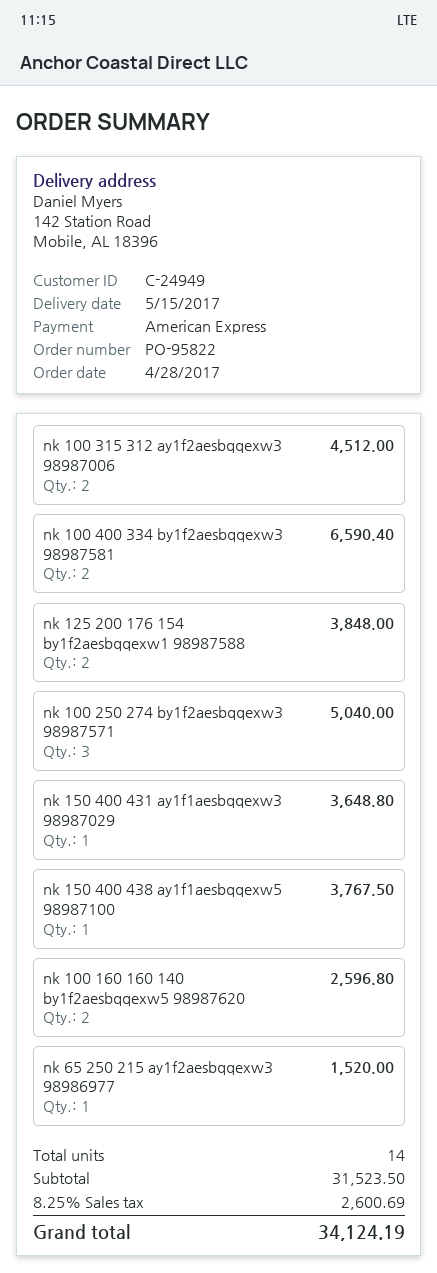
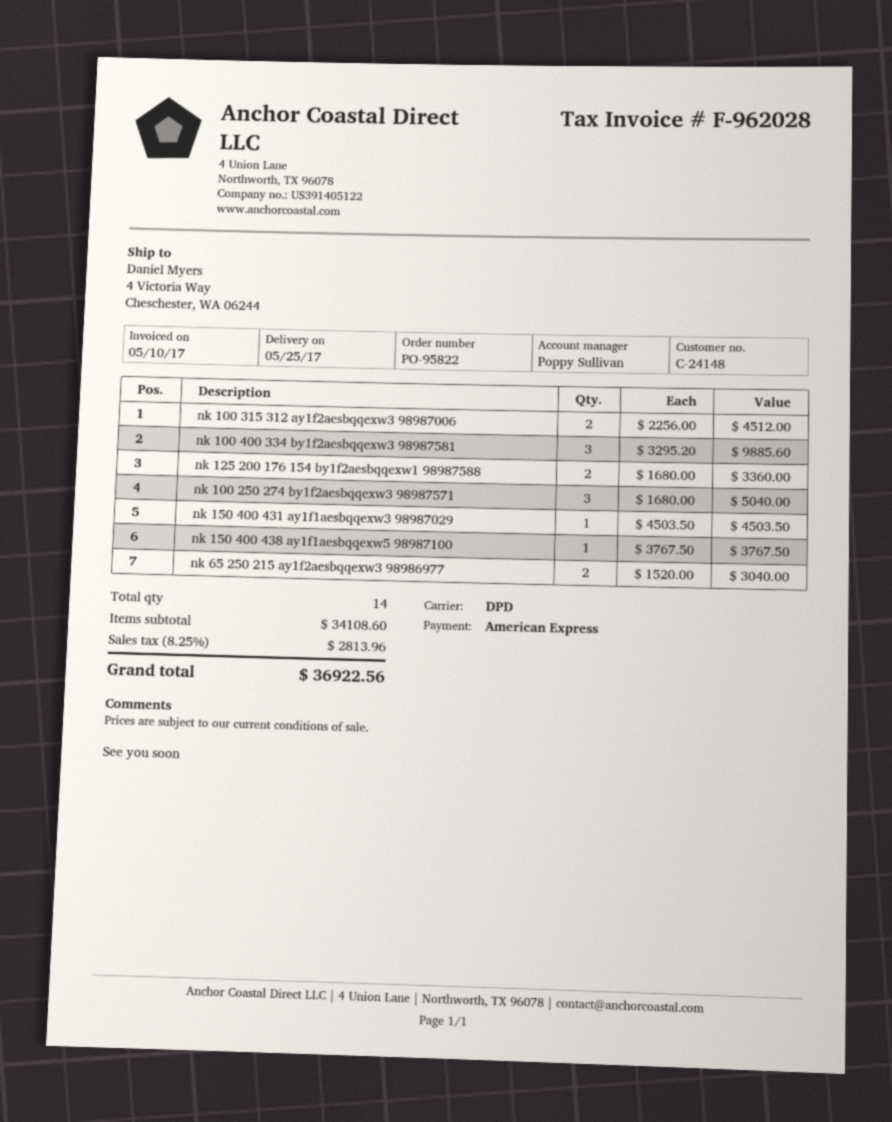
delivery date: 2017-05-15 -> 2017-05-25
customer number: C-24949 -> C-24148
ship to: 142 Station Road, Mobile, AL 18396 -> 4 Victoria Way, Cheschester, WA 06244
nk 100 400 334 by1f2aesbqqexw3 98987581: 2 for 6590.40 -> 3 for 9885.60
nk 125 200 176 154 by1f2aesbqqexw1 98987588: 2 for 3848.00 -> 2 for 3360.00
nk 150 400 431 ay1f1aesbqqexw3 98987029: 1 for 3648.80 -> 1 for 4503.50
nk 100 160 160 140 by1f2aesbqqexw5 98987620: 2 for 2596.80 -> none
nk 65 250 215 ay1f2aesbqqexw3 98986977: 1 for 1520.00 -> 2 for 3040.00
subtotal: 31523.50 -> 34108.60
tax: 8.25% = 2600.69 -> 8.25% = 2813.96
total: 34124.19 -> 36922.56

